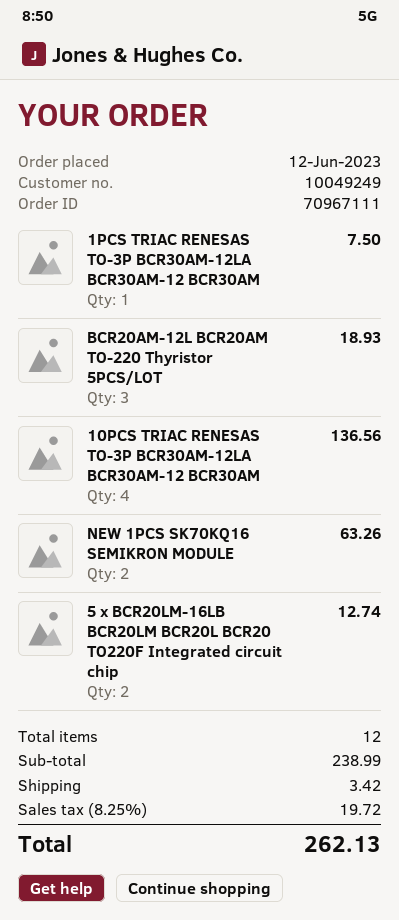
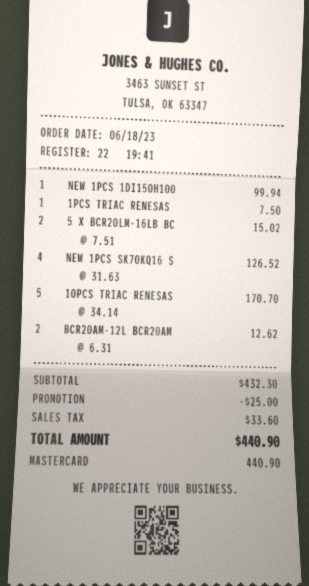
order date: 2023-06-12 -> 2023-06-18
BCR20AM-12L BCR20AM TO-220 Thyristor 5PCS/LOT: 3 for 18.93 -> 2 for 12.62
10PCS TRIAC RENESAS TO-3P BCR30AM-12LA BCR30AM-12 BCR30AM: 4 for 136.56 -> 5 for 170.70
NEW 1PCS SK70KQ16 SEMIKRON MODULE: 2 for 63.26 -> 4 for 126.52
5 x BCR20LM-16LB BCR20LM BCR20L BCR20 TO220F Integrated circuit chip: 2 for 12.74 -> 2 for 15.02
NEW 1PCS 1DI150H100: none -> 1 for 99.94
subtotal: 238.99 -> 432.30
discount: none -> 25.00
shipping: 3.42 -> none
tax: 19.72 -> 33.60
total: 262.13 -> 440.90

